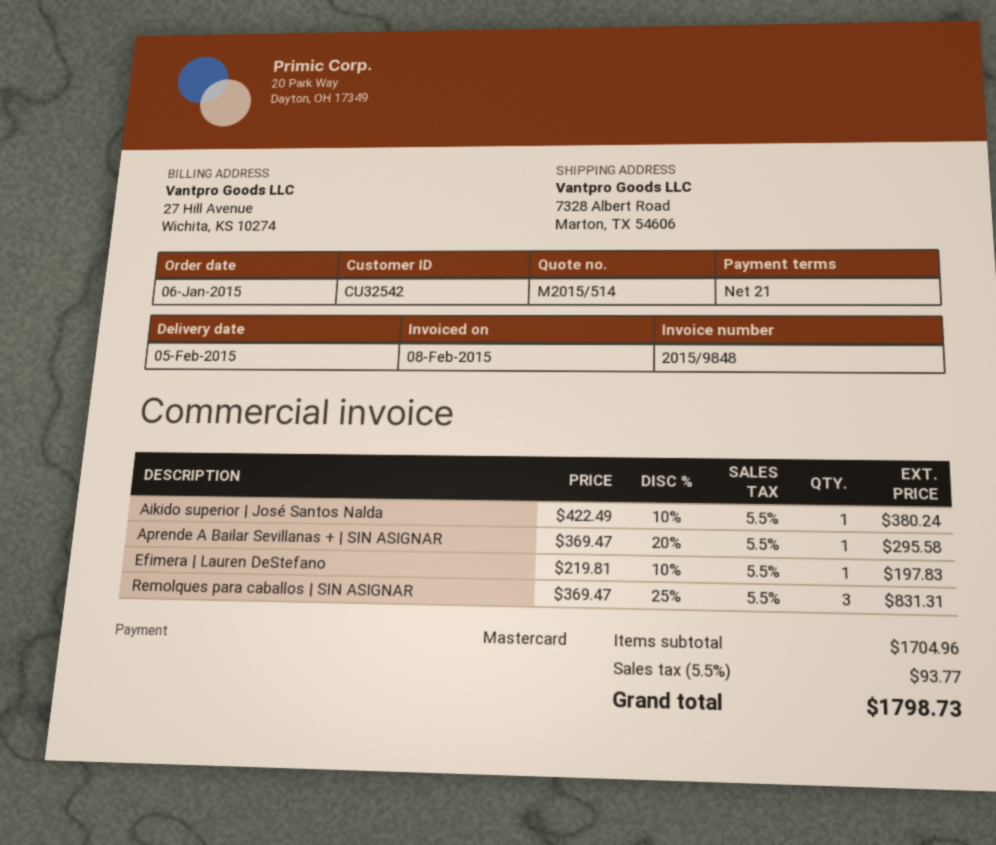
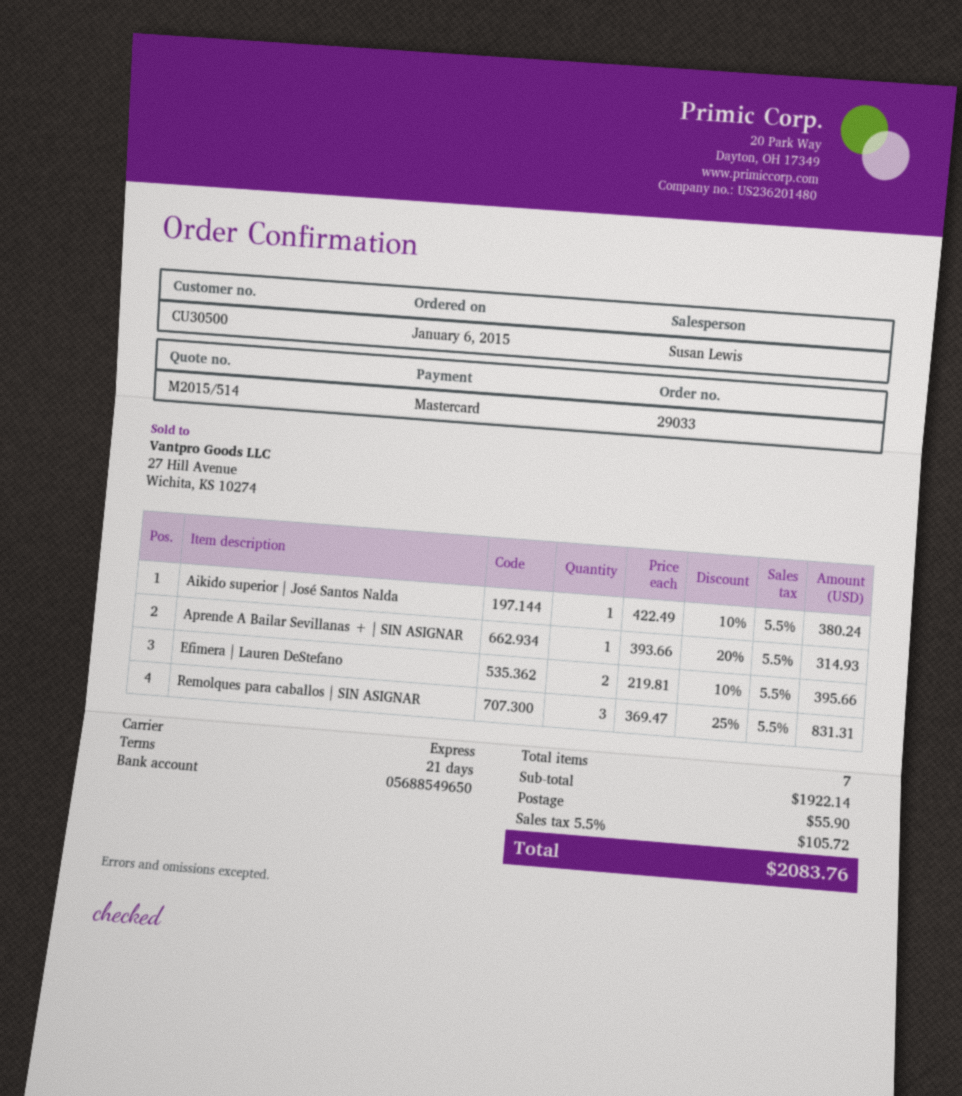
customer number: CU32542 -> CU30500
Aprende A Bailar Sevillanas + | SIN ASIGNAR: 1 x 369.47 - 20% = 295.58 -> 1 x 393.66 - 20% = 314.93
Efimera | Lauren DeStefano: 1 x 219.81 - 10% = 197.83 -> 2 x 219.81 - 10% = 395.66
subtotal: 1704.96 -> 1922.14
shipping: none -> 55.90
tax: 5.5% = 93.77 -> 5.5% = 105.72
total: 1798.73 -> 2083.76

